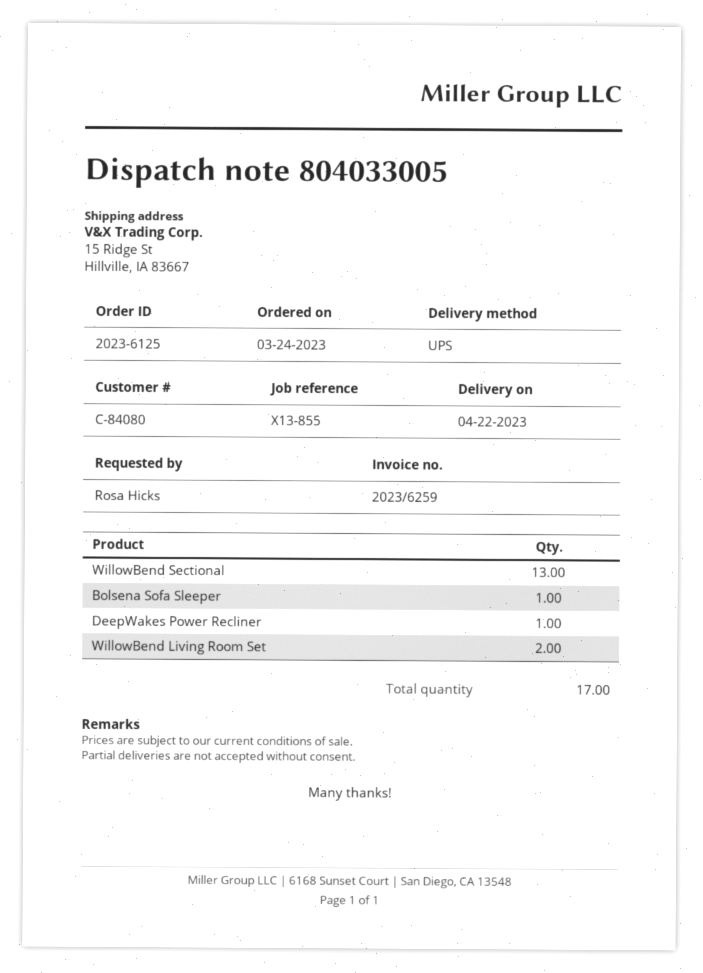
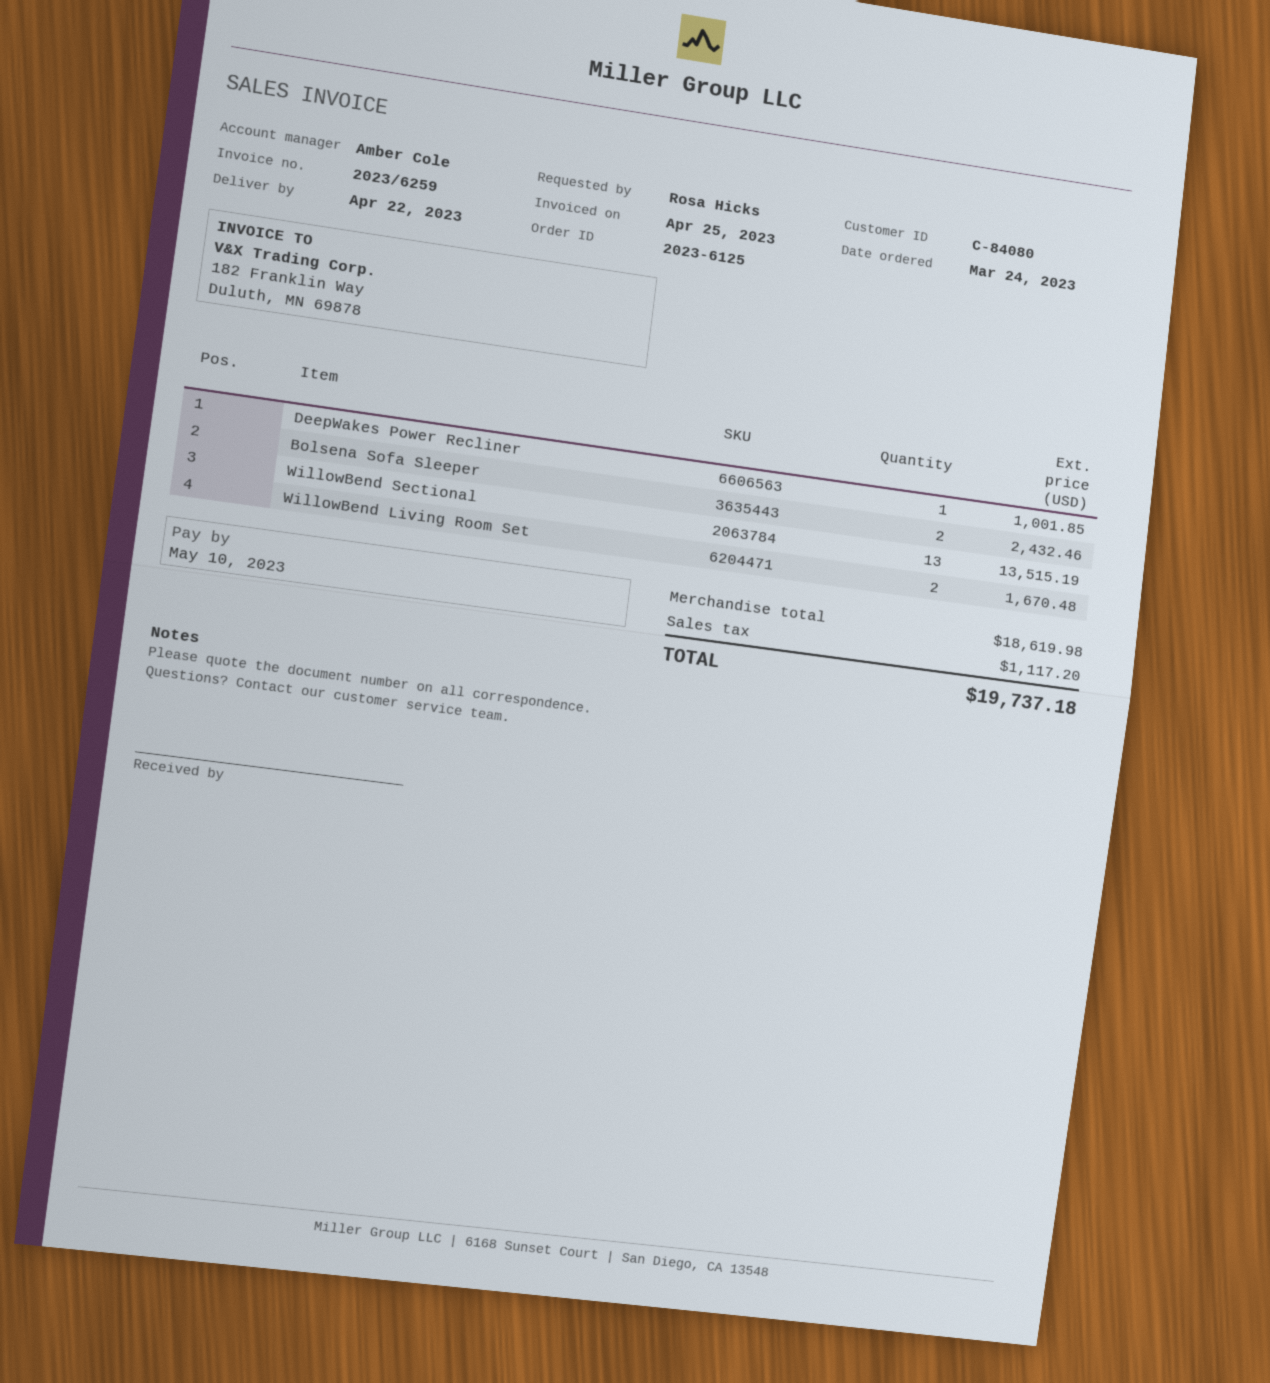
Bolsena Sofa Sleeper: 1 -> 2

